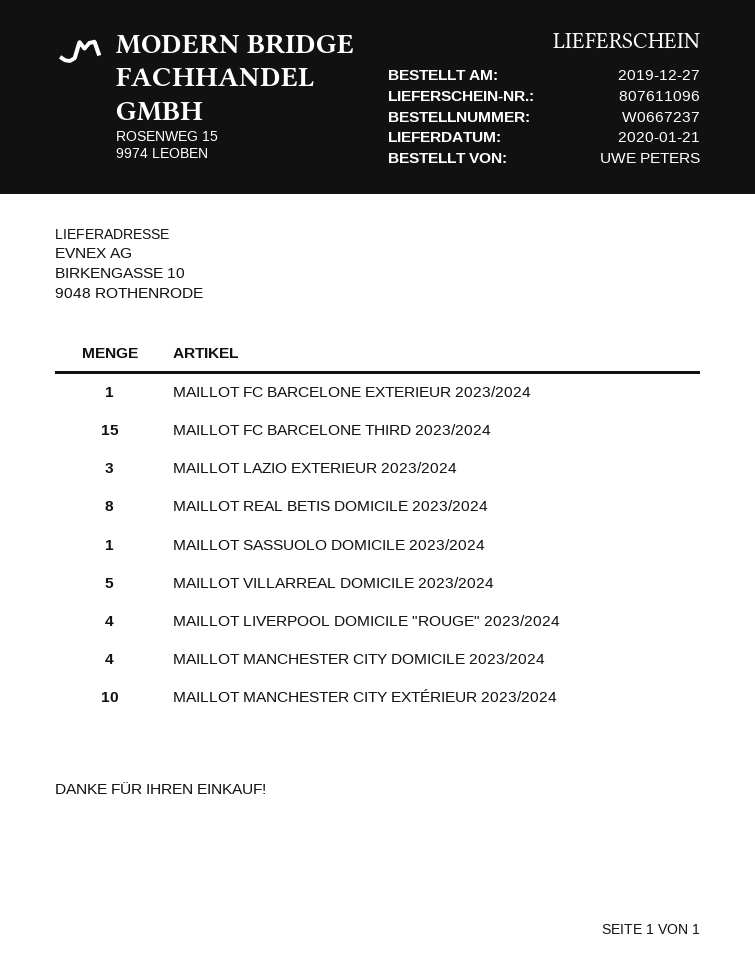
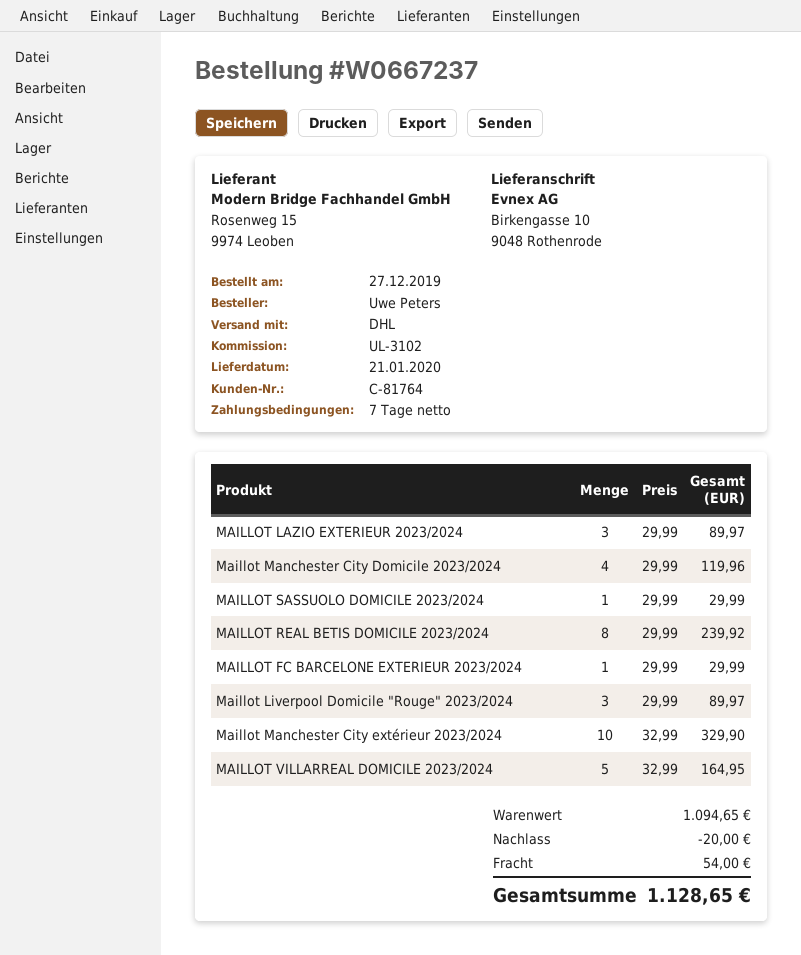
MAILLOT FC BARCELONE THIRD 2023/2024: 15 -> none
MAILLOT LIVERPOOL DOMICILE "ROUGE" 2023/2024: 4 -> 3

